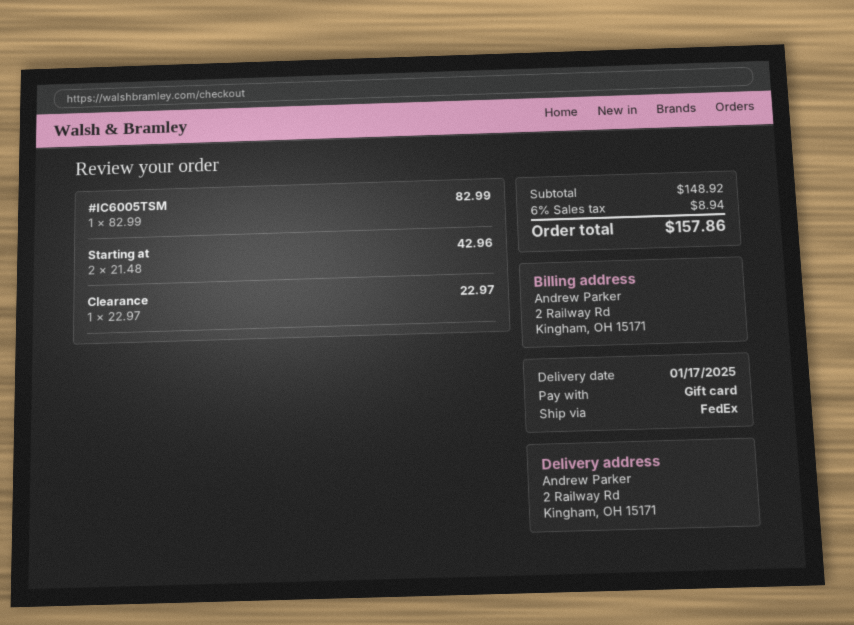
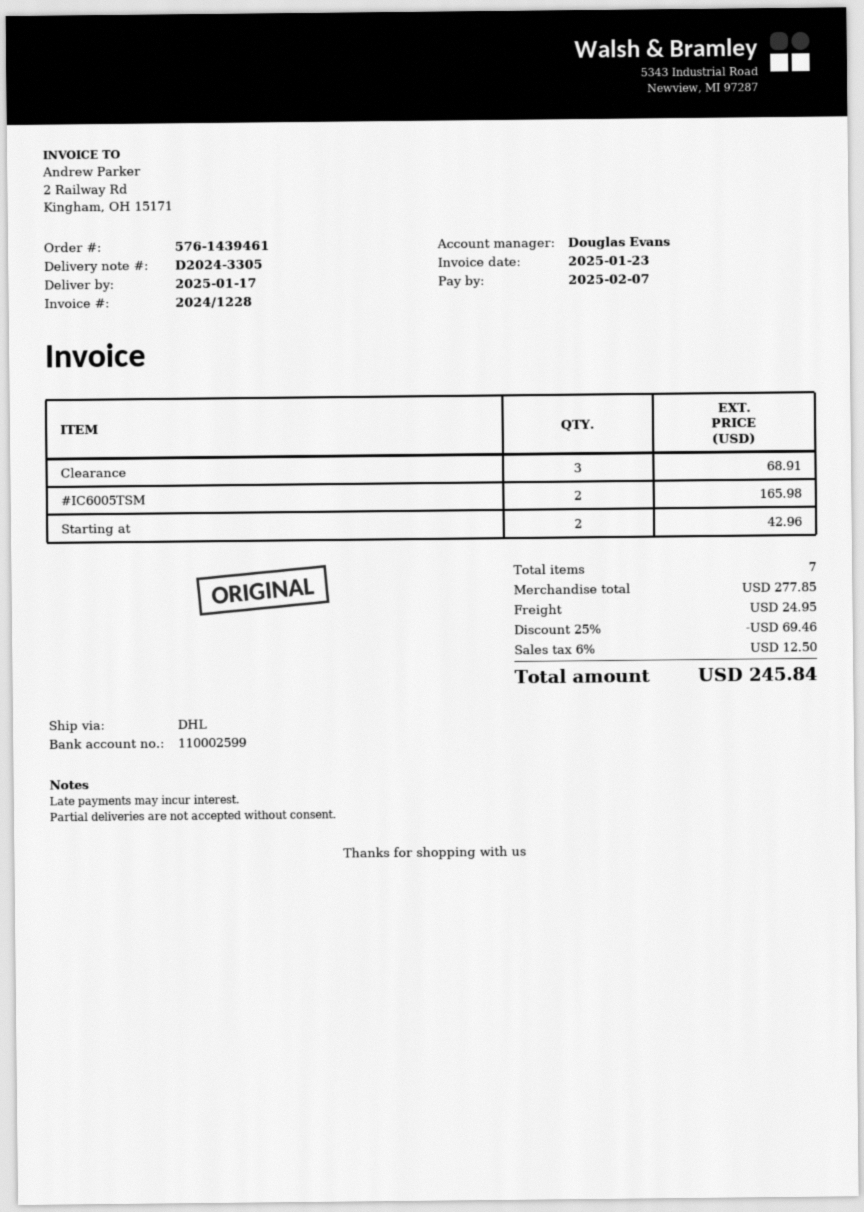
shipping method: FedEx -> DHL
#IC6005TSM: 1 for 82.99 -> 2 for 165.98
Clearance: 1 for 22.97 -> 3 for 68.91
subtotal: 148.92 -> 277.85
discount: none -> 25% = 69.46
shipping: none -> 24.95
tax: 6% = 8.94 -> 6% = 12.50
total: 157.86 -> 245.84

